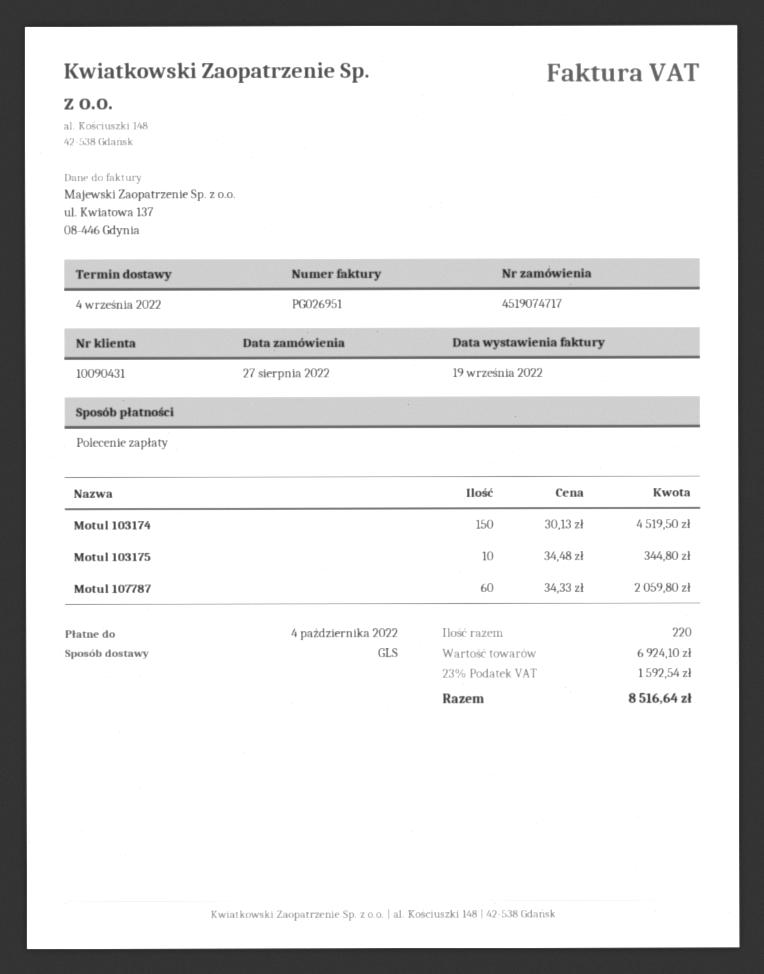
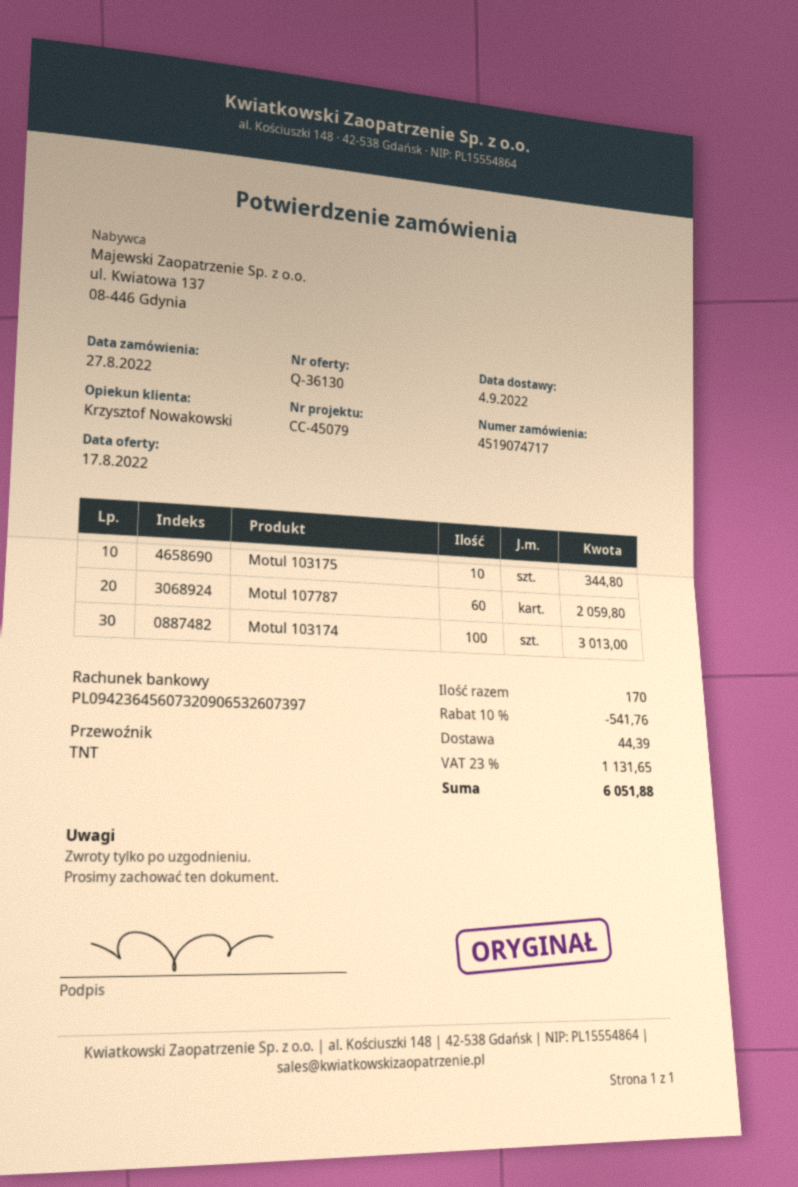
shipping method: GLS -> TNT
Motul 103174: 150 for 4519.50 -> 100 for 3013.00
total quantity: 220 -> 170
discount: none -> 10% = 541.76
shipping: none -> 44.39
tax: 23% = 1592.54 -> 23% = 1131.65
total: 8516.64 -> 6051.88

